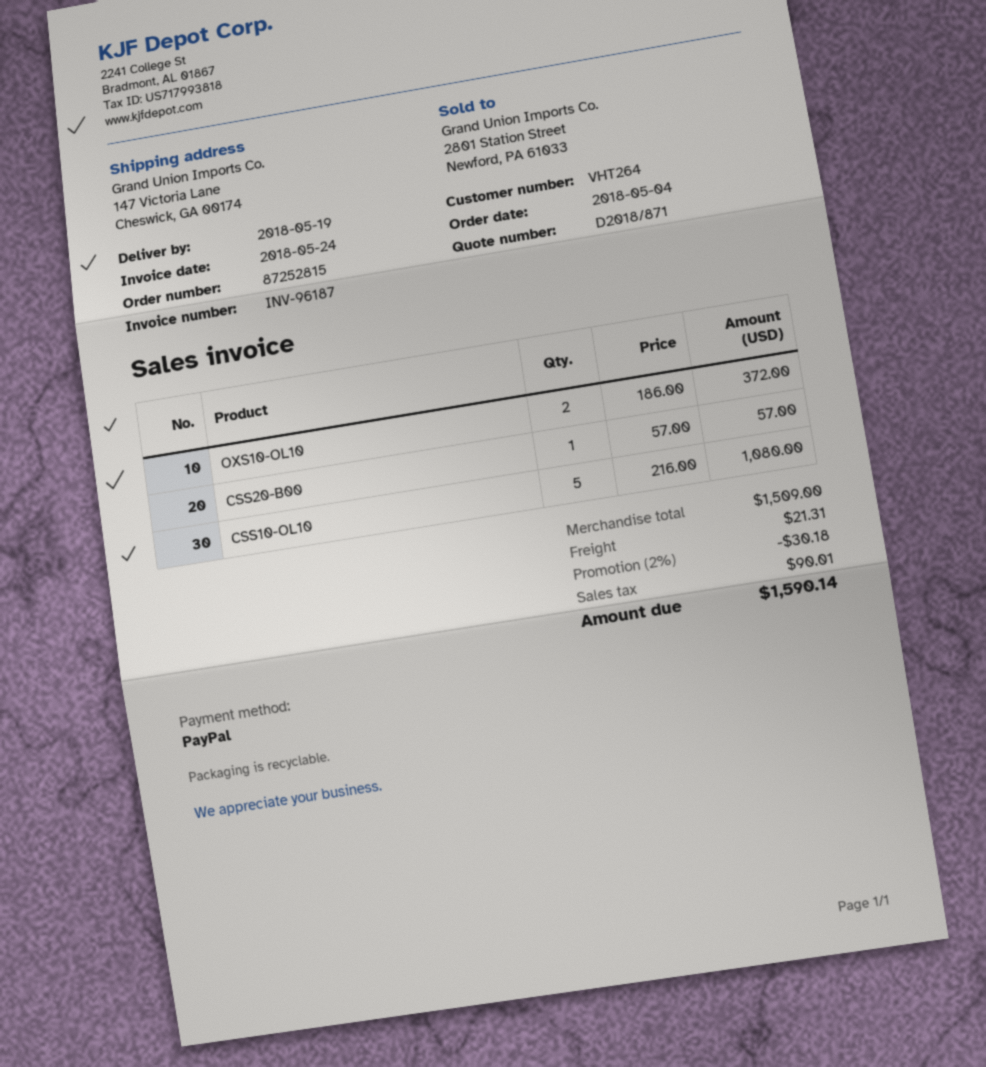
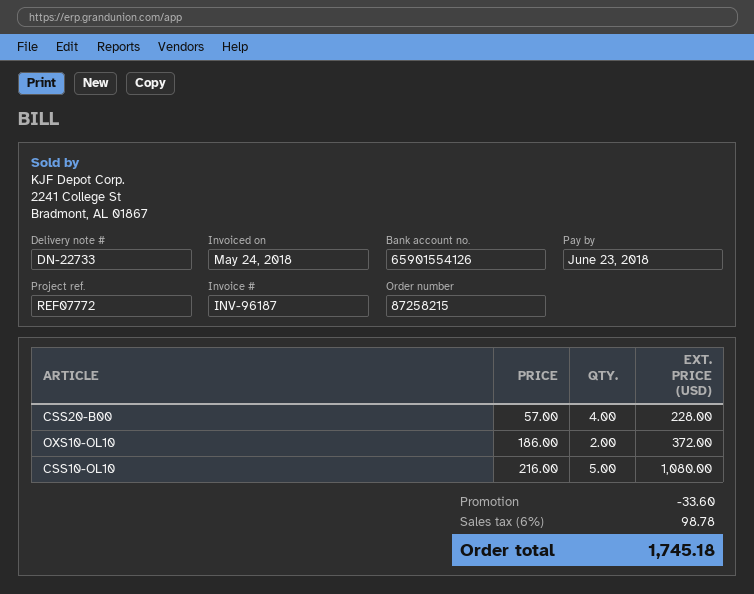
order number: 87252815 -> 87258215
CSS20-B00: 1 x 57.00 = 57.00 -> 4 x 57.00 = 228.00
discount: 30.18 -> 33.60
shipping: 21.31 -> none
tax: 90.01 -> 98.78
total: 1590.14 -> 1745.18

